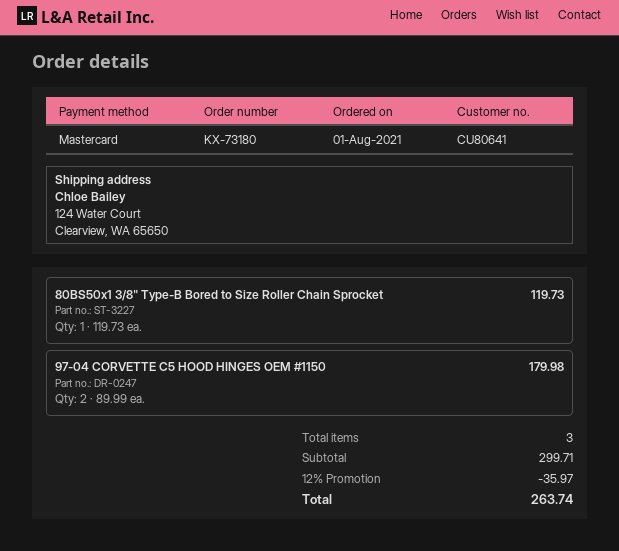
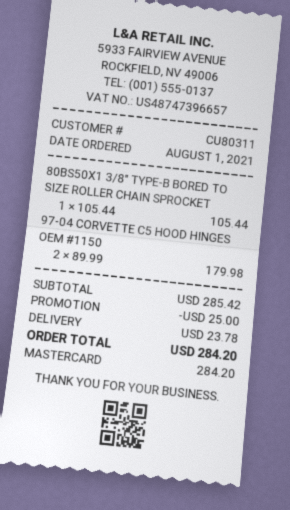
customer number: CU80641 -> CU80311
80BS50x1 3/8" Type-B Bored to Size Roller Chain Sprocket: 1 x 119.73 = 119.73 -> 1 x 105.44 = 105.44
subtotal: 299.71 -> 285.42
discount: 35.97 -> 25.00
shipping: none -> 23.78
total: 263.74 -> 284.20

